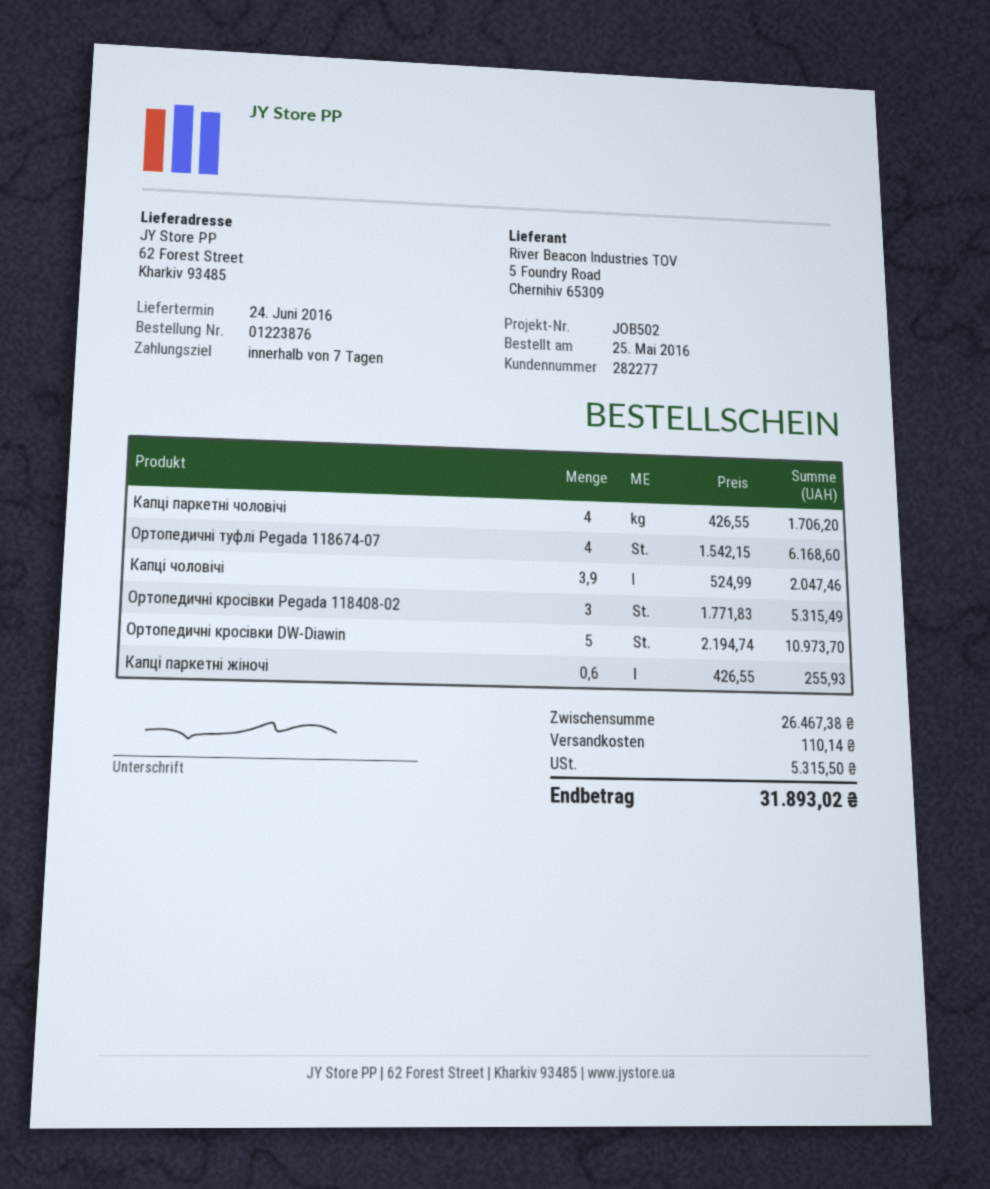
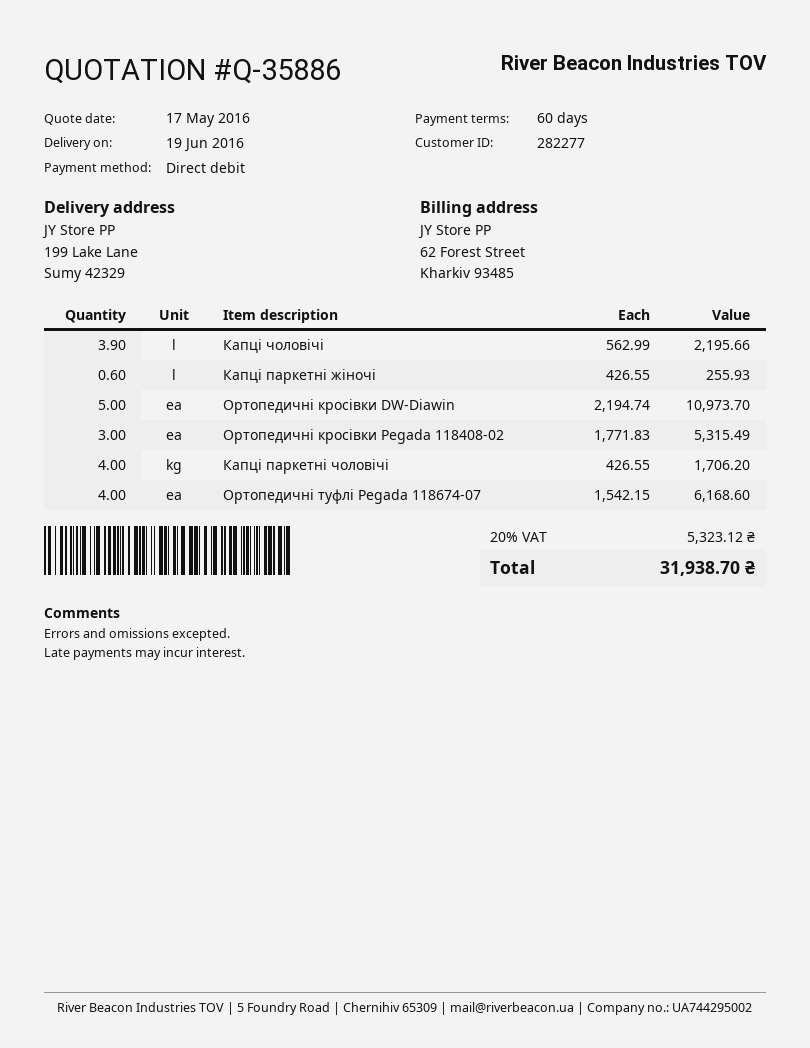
delivery date: 2016-06-24 -> 2016-06-19
payment terms: 7 days -> 60 days
ship to: 62 Forest Street, Kharkiv 93485 -> 199 Lake Lane, Sumy 42329
Капці чоловічі: 3.9 x 524.99 = 2047.46 -> 3.9 x 562.99 = 2195.66
shipping: 110.14 -> none
tax: 5315.50 -> 5323.12
total: 31893.02 -> 31938.70

